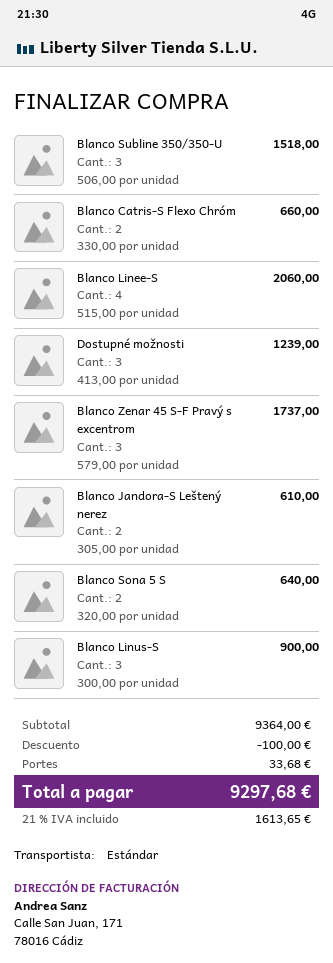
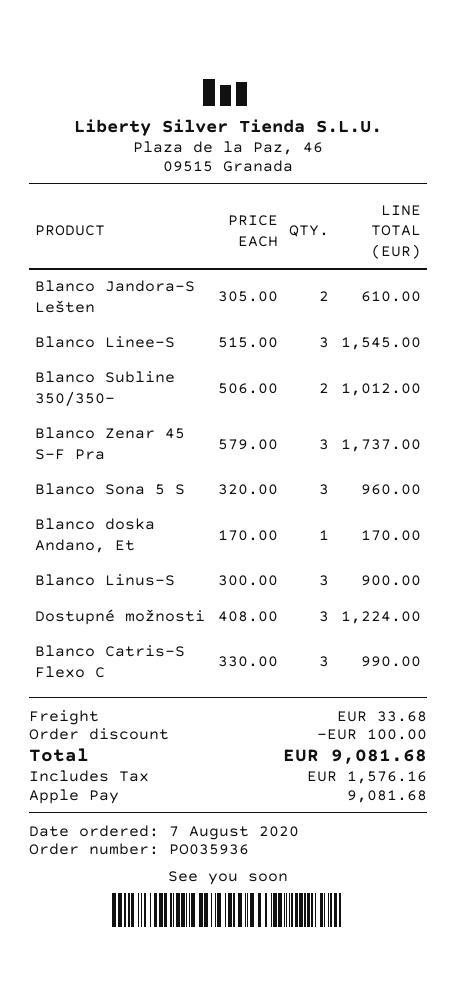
Blanco Subline 350/350-U: 3 x 506.00 = 1518.00 -> 2 x 506.00 = 1012.00
Blanco Catris-S Flexo Chróm: 2 x 330.00 = 660.00 -> 3 x 330.00 = 990.00
Blanco Linee-S: 4 x 515.00 = 2060.00 -> 3 x 515.00 = 1545.00
Dostupné možnosti: 3 x 413.00 = 1239.00 -> 3 x 408.00 = 1224.00
Blanco Sona 5 S: 2 x 320.00 = 640.00 -> 3 x 320.00 = 960.00
Blanco doska Andano, Et: none -> 1 x 170.00 = 170.00
tax: 1613.65 -> 1576.16
total: 9297.68 -> 9081.68

